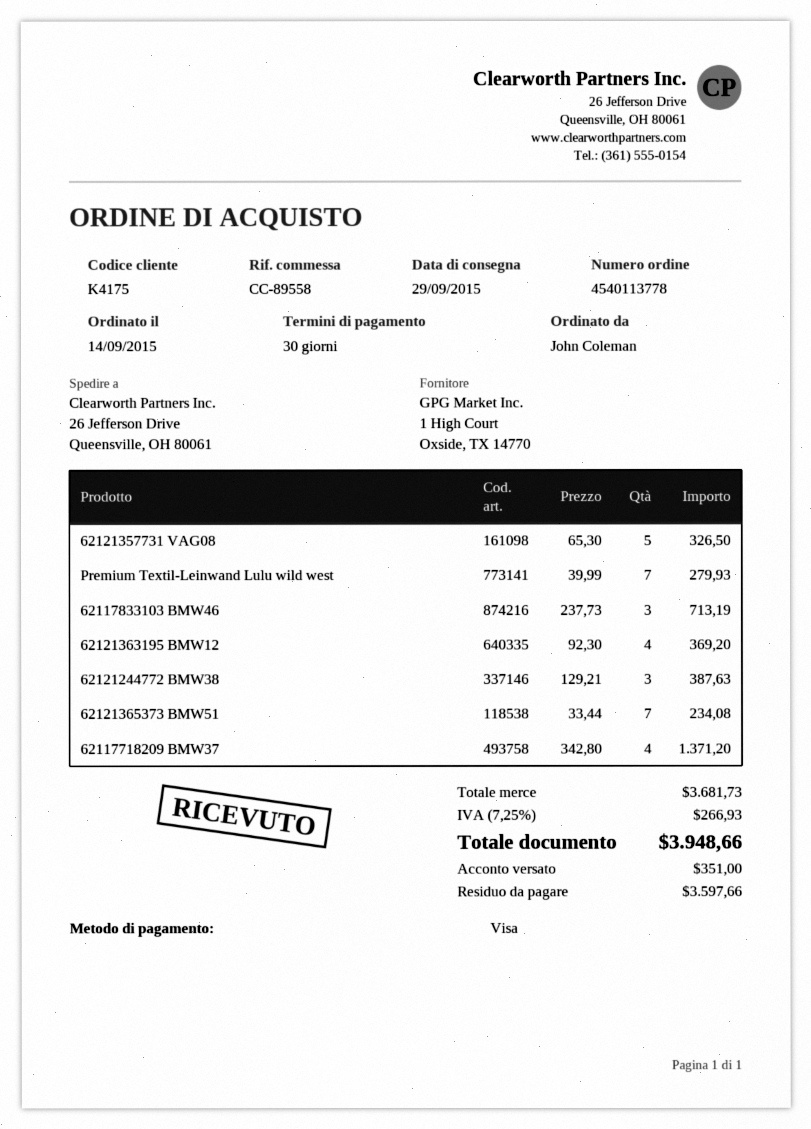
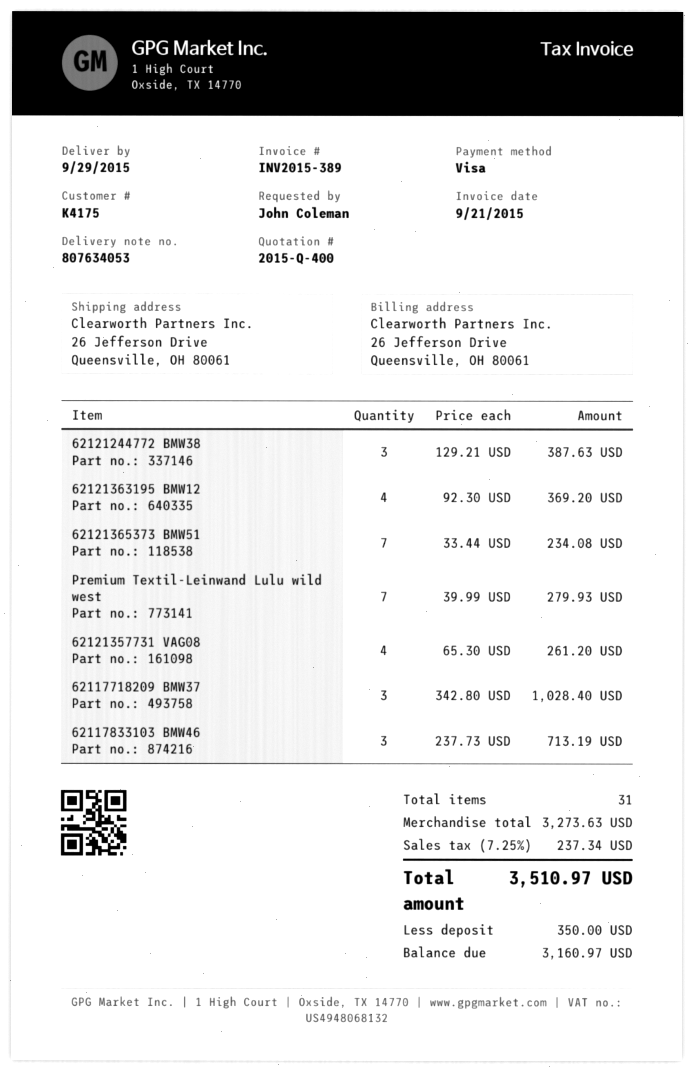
62121357731 VAG08: 5 x 65.30 = 326.50 -> 4 x 65.30 = 261.20
62117718209 BMW37: 4 x 342.80 = 1371.20 -> 3 x 342.80 = 1028.40
subtotal: 3681.73 -> 3273.63
tax: 7.25% = 266.93 -> 7.25% = 237.34
total: 3948.66 -> 3510.97
deposit: 351.00 -> 350.00
balance: 3597.66 -> 3160.97

